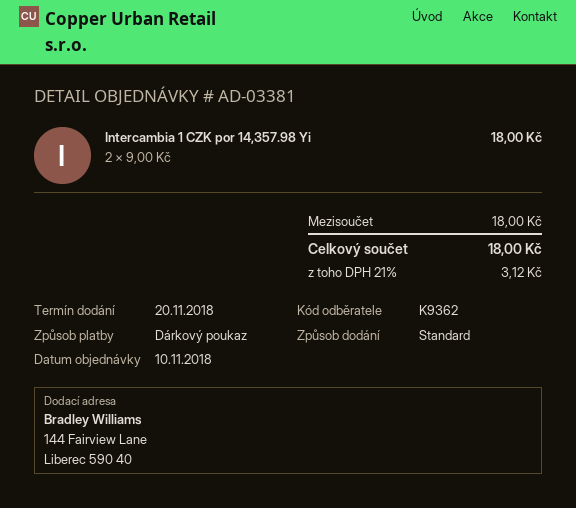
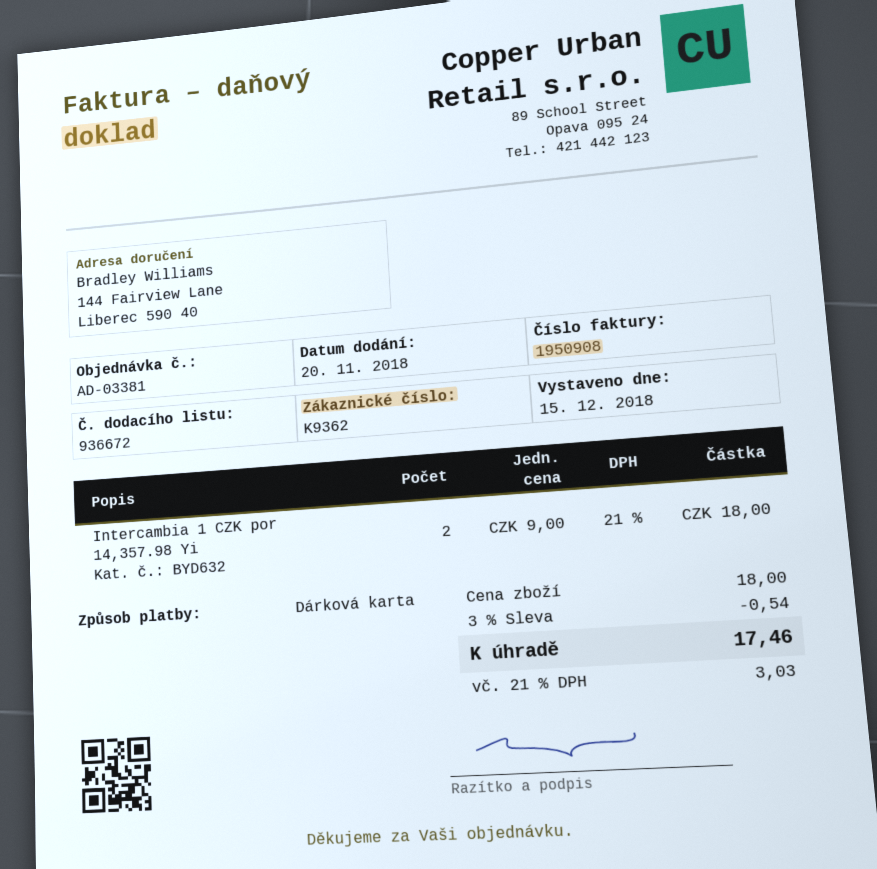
discount: none -> 3% = 0.54
tax: 21% = 3.12 -> 21% = 3.03
total: 18.00 -> 17.46

